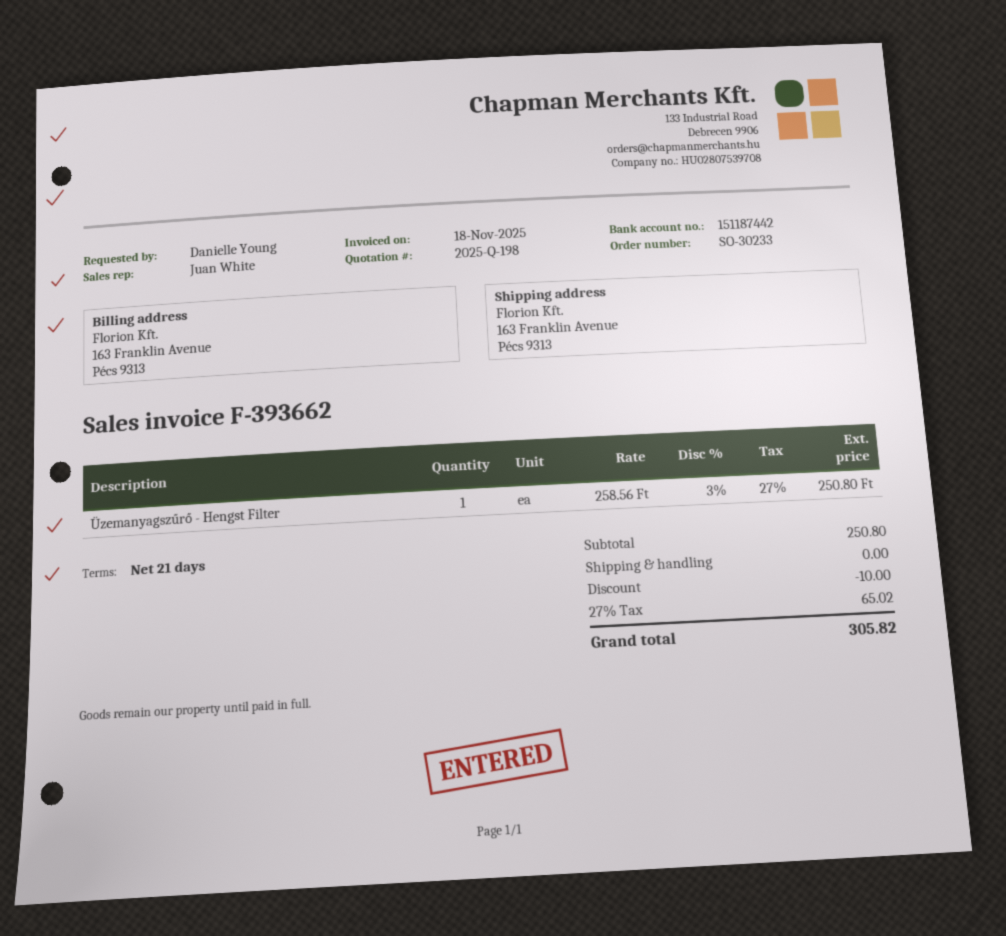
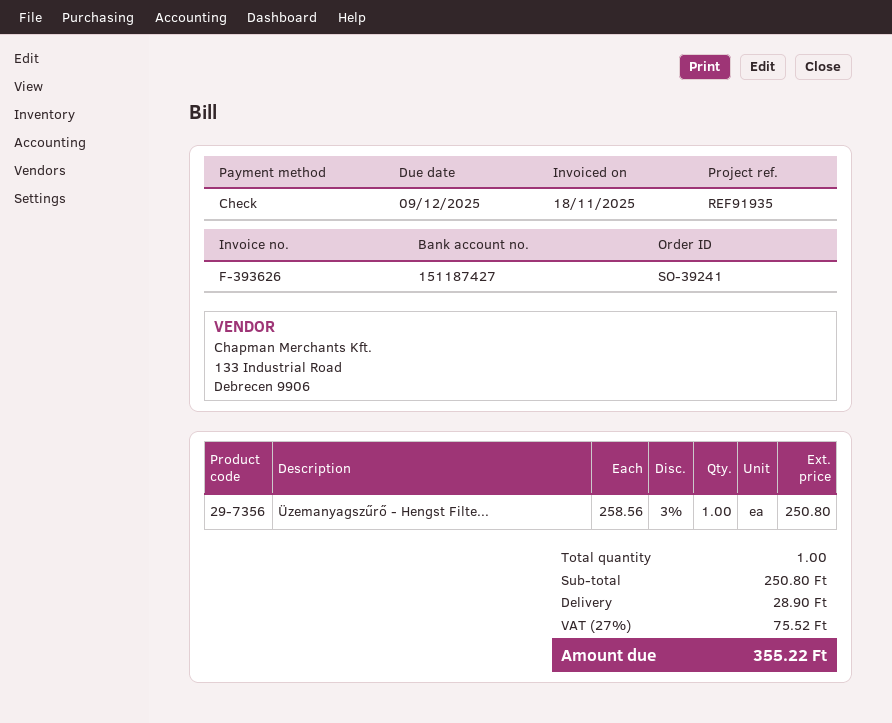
order number: SO-30233 -> SO-39241
invoice number: F-393662 -> F-393626
bank account: 151187442 -> 151187427
discount: 10.00 -> none
shipping: 0.00 -> 28.90
tax: 27% = 65.02 -> 27% = 75.52
total: 305.82 -> 355.22

